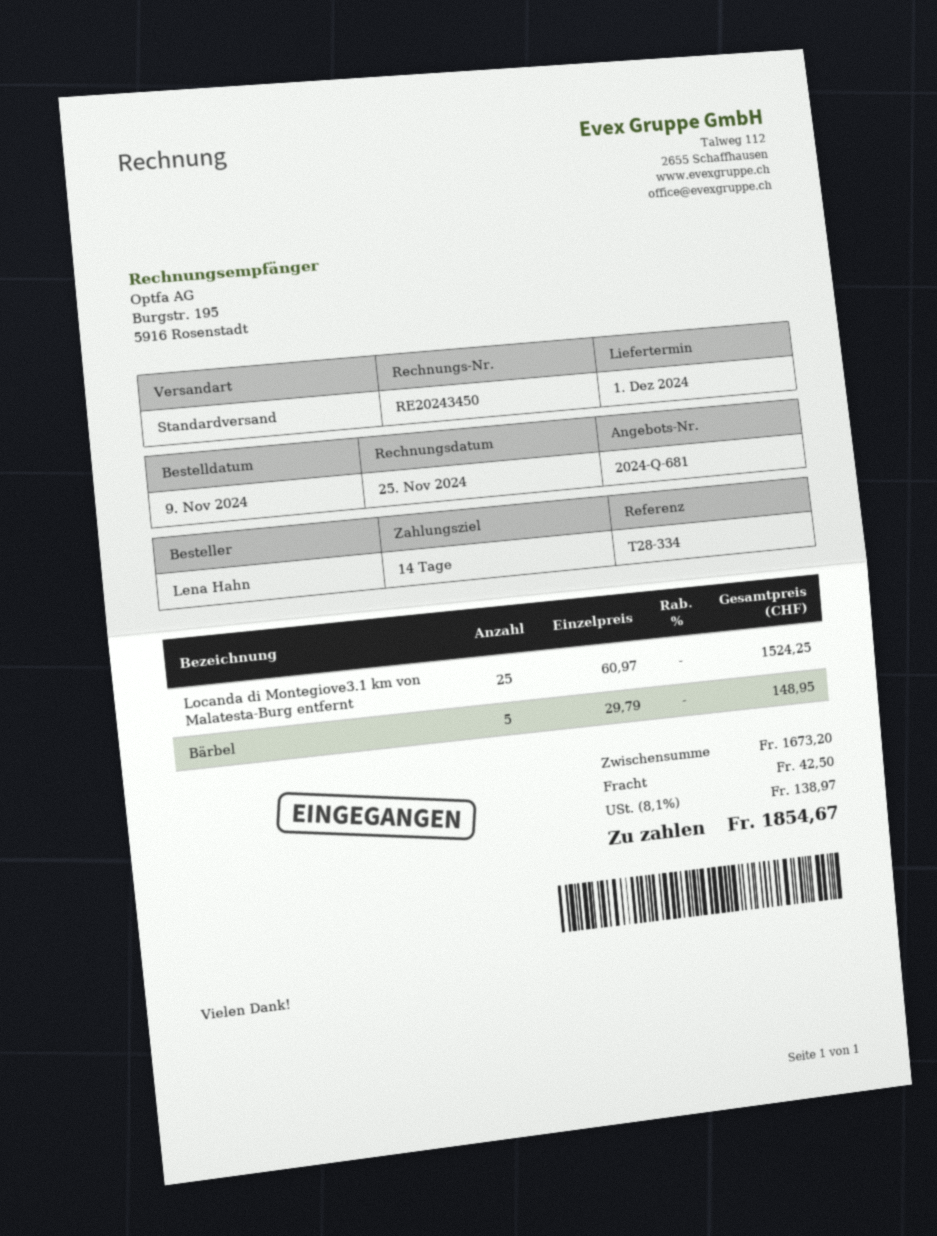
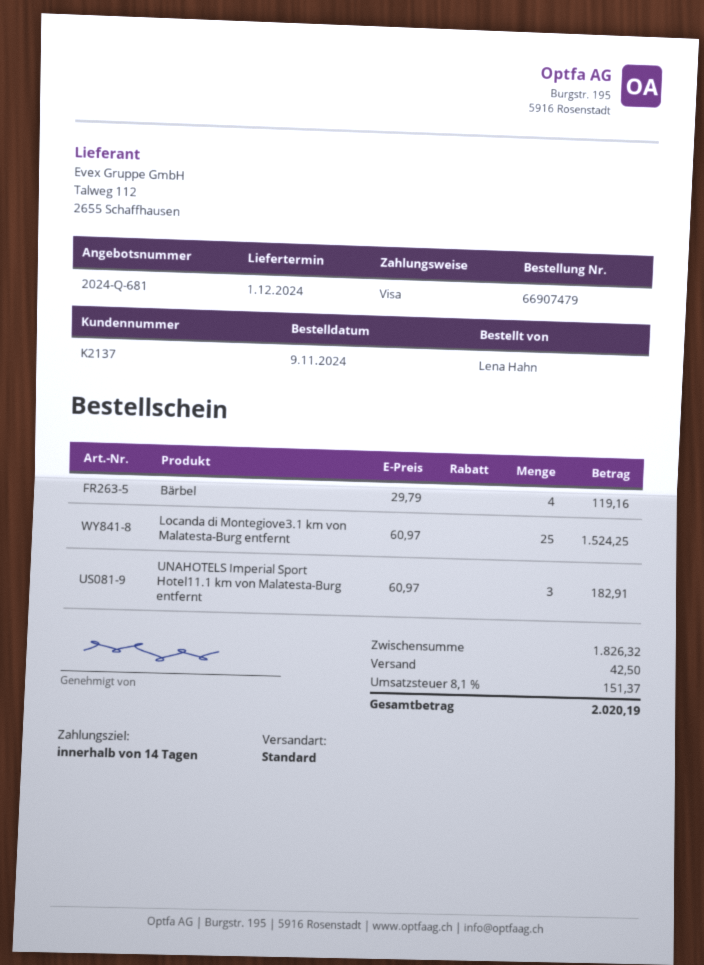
Bärbel: 5 x 29.79 = 148.95 -> 4 x 29.79 = 119.16
UNAHOTELS Imperial Sport Hotel11.1 km von Malatesta-Burg entfernt: none -> 3 x 60.97 = 182.91
subtotal: 1673.20 -> 1826.32
tax: 8.1% = 138.97 -> 8.1% = 151.37
total: 1854.67 -> 2020.19

